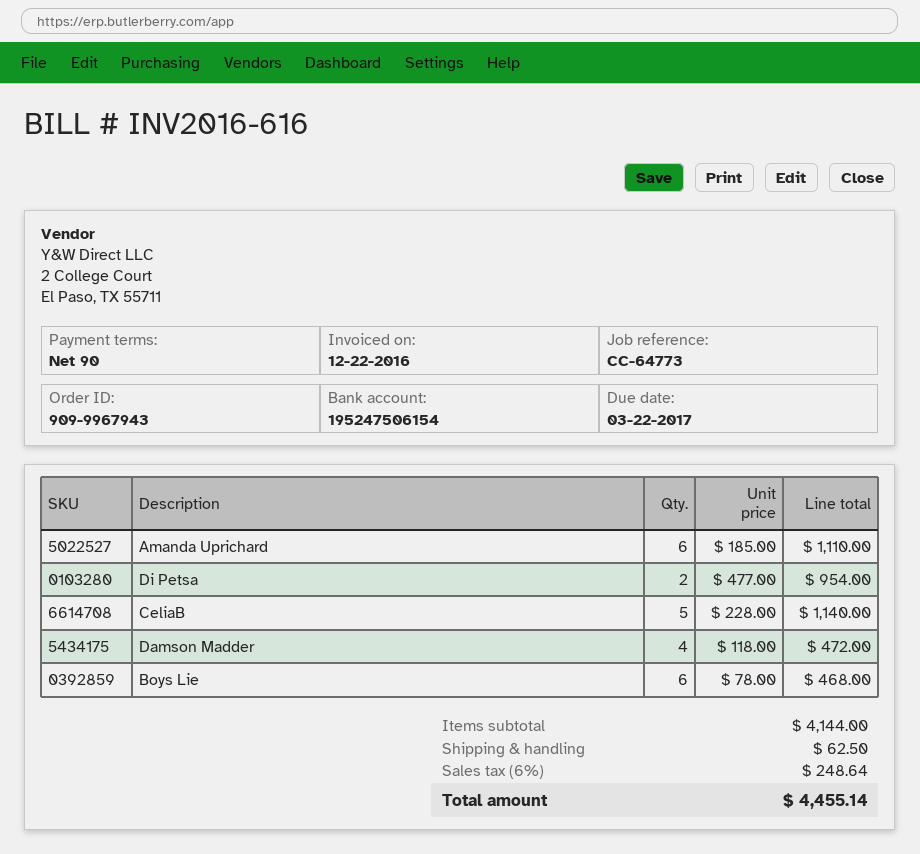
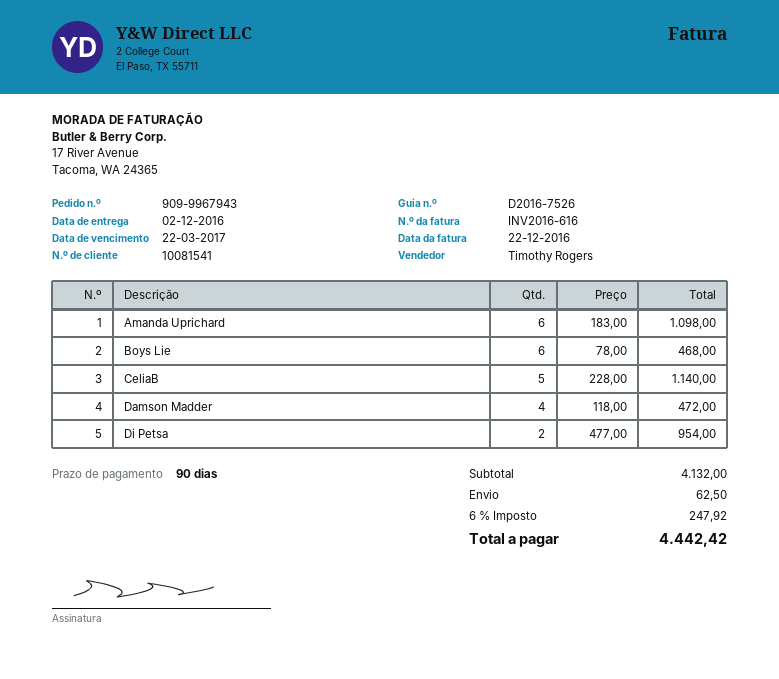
Amanda Uprichard: 6 x 185.00 = 1110.00 -> 6 x 183.00 = 1098.00
subtotal: 4144.00 -> 4132.00
tax: 6% = 248.64 -> 6% = 247.92
total: 4455.14 -> 4442.42

